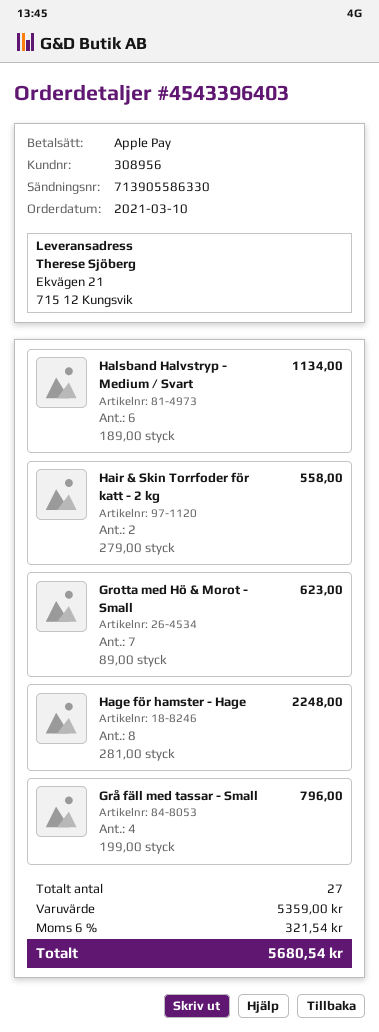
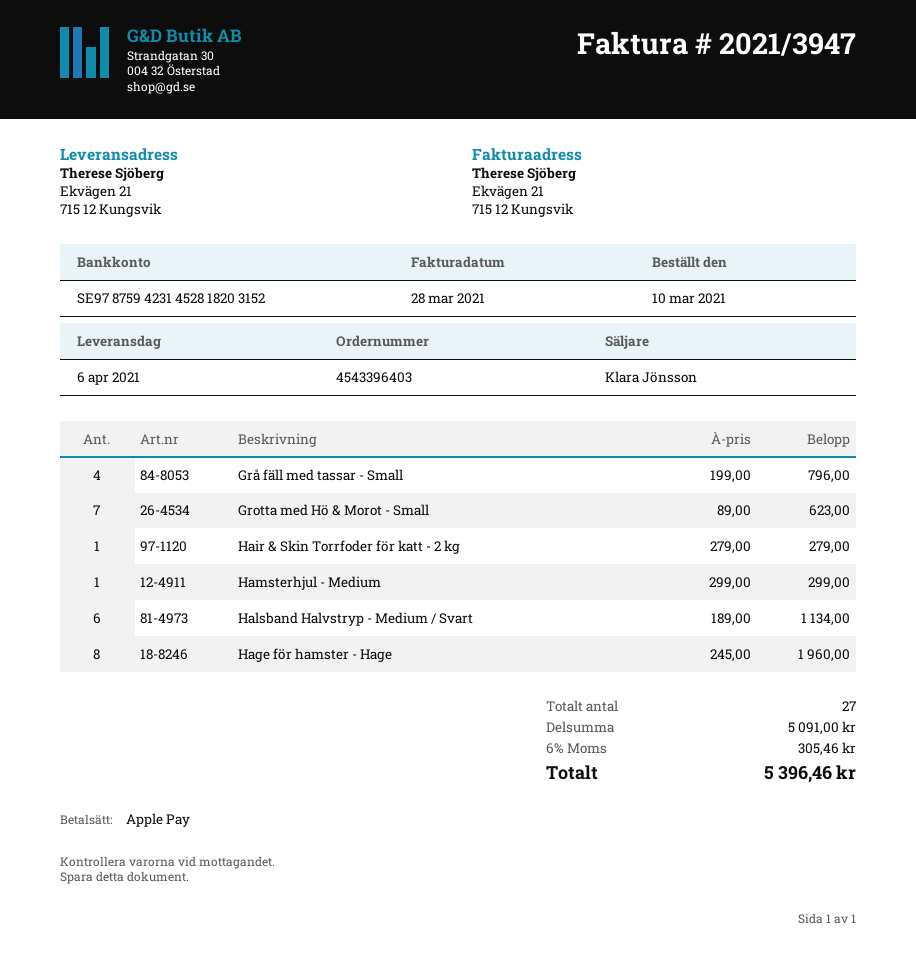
Hair & Skin Torrfoder för katt - 2 kg: 2 x 279.00 = 558.00 -> 1 x 279.00 = 279.00
Hage för hamster - Hage: 8 x 281.00 = 2248.00 -> 8 x 245.00 = 1960.00
Hamsterhjul - Medium: none -> 1 x 299.00 = 299.00
subtotal: 5359.00 -> 5091.00
tax: 6% = 321.54 -> 6% = 305.46
total: 5680.54 -> 5396.46

